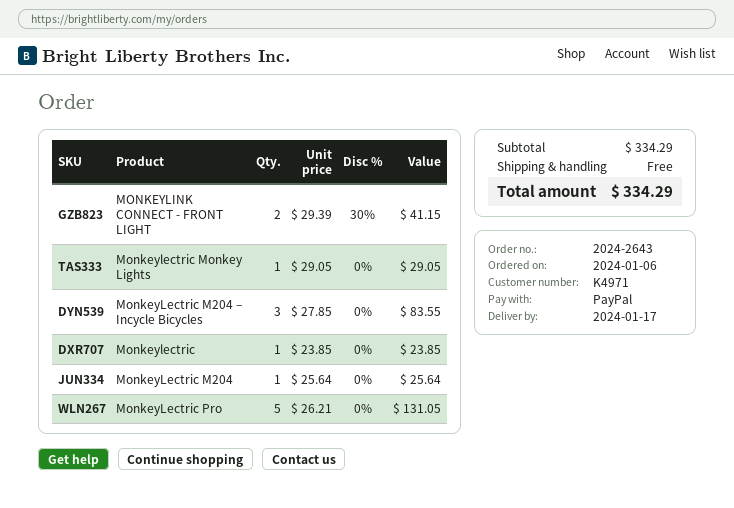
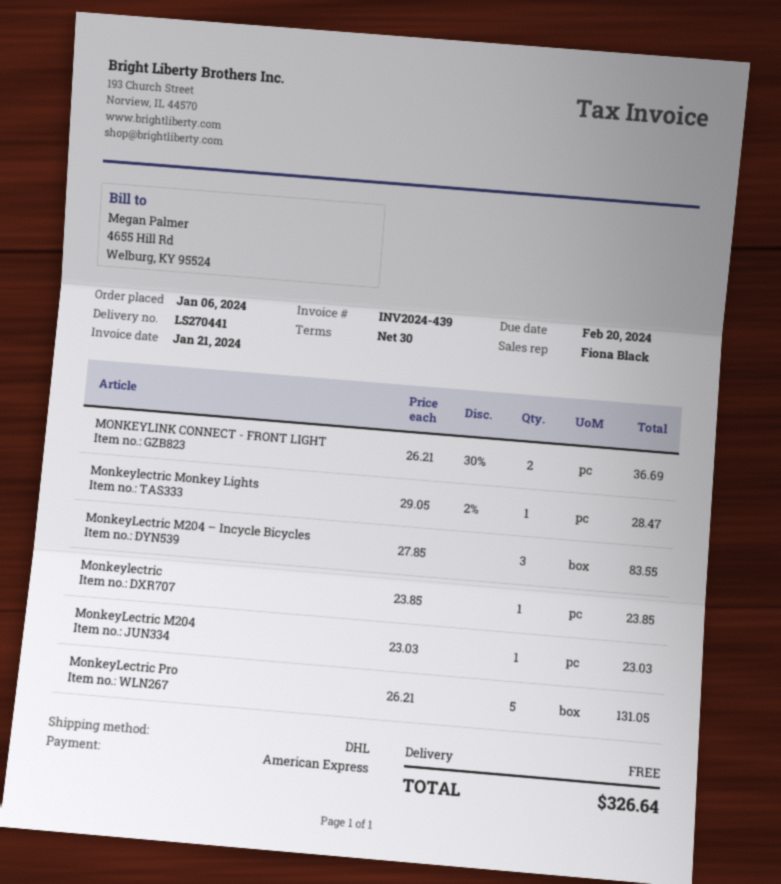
payment method: PayPal -> American Express
MONKEYLINK CONNECT - FRONT LIGHT: 2 x 29.39 - 30% = 41.15 -> 2 x 26.21 - 30% = 36.69
Monkeylectric Monkey Lights: 1 x 29.05 = 29.05 -> 1 x 29.05 - 2% = 28.47
MonkeyLectric M204: 1 x 25.64 = 25.64 -> 1 x 23.03 = 23.03
total: 334.29 -> 326.64

